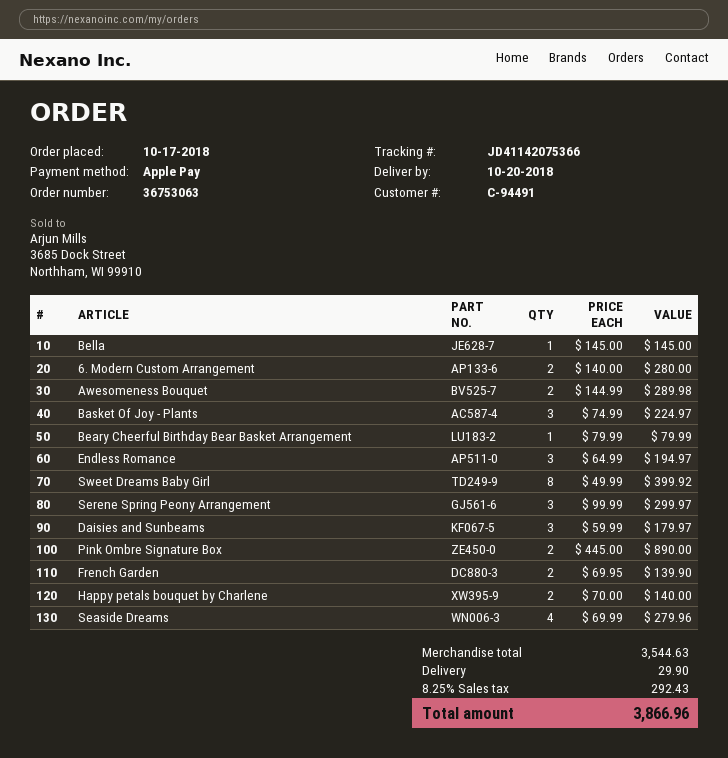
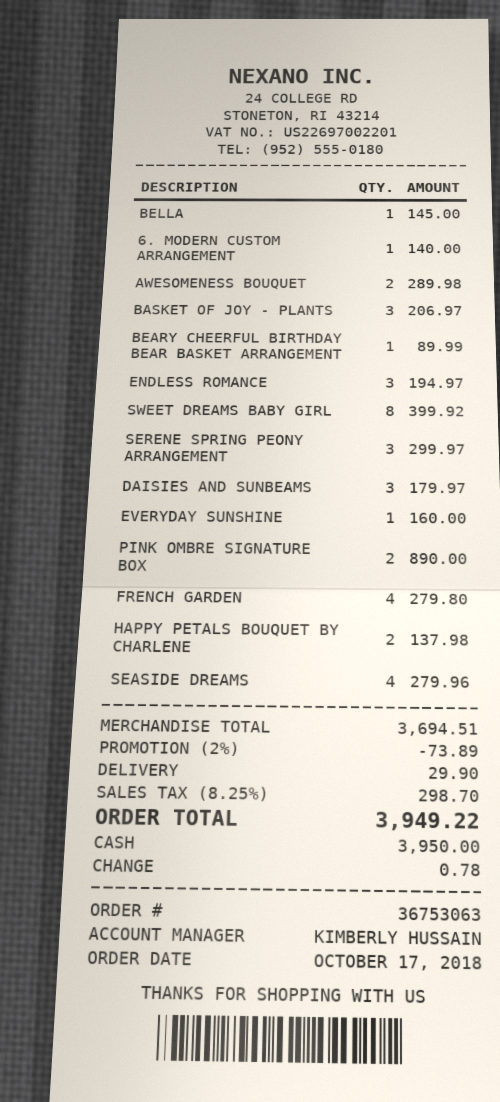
payment method: Apple Pay -> cash
6. Modern Custom Arrangement: 2 for 280.00 -> 1 for 140.00
Basket Of Joy - Plants: 3 for 224.97 -> 3 for 206.97
Beary Cheerful Birthday Bear Basket Arrangement: 1 for 79.99 -> 1 for 89.99
French Garden: 2 for 139.90 -> 4 for 279.80
Happy petals bouquet by Charlene: 2 for 140.00 -> 2 for 137.98
EVERYDAY SUNSHINE: none -> 1 for 160.00
subtotal: 3544.63 -> 3694.51
discount: none -> 2% = 73.89
tax: 8.25% = 292.43 -> 8.25% = 298.70
total: 3866.96 -> 3949.22

